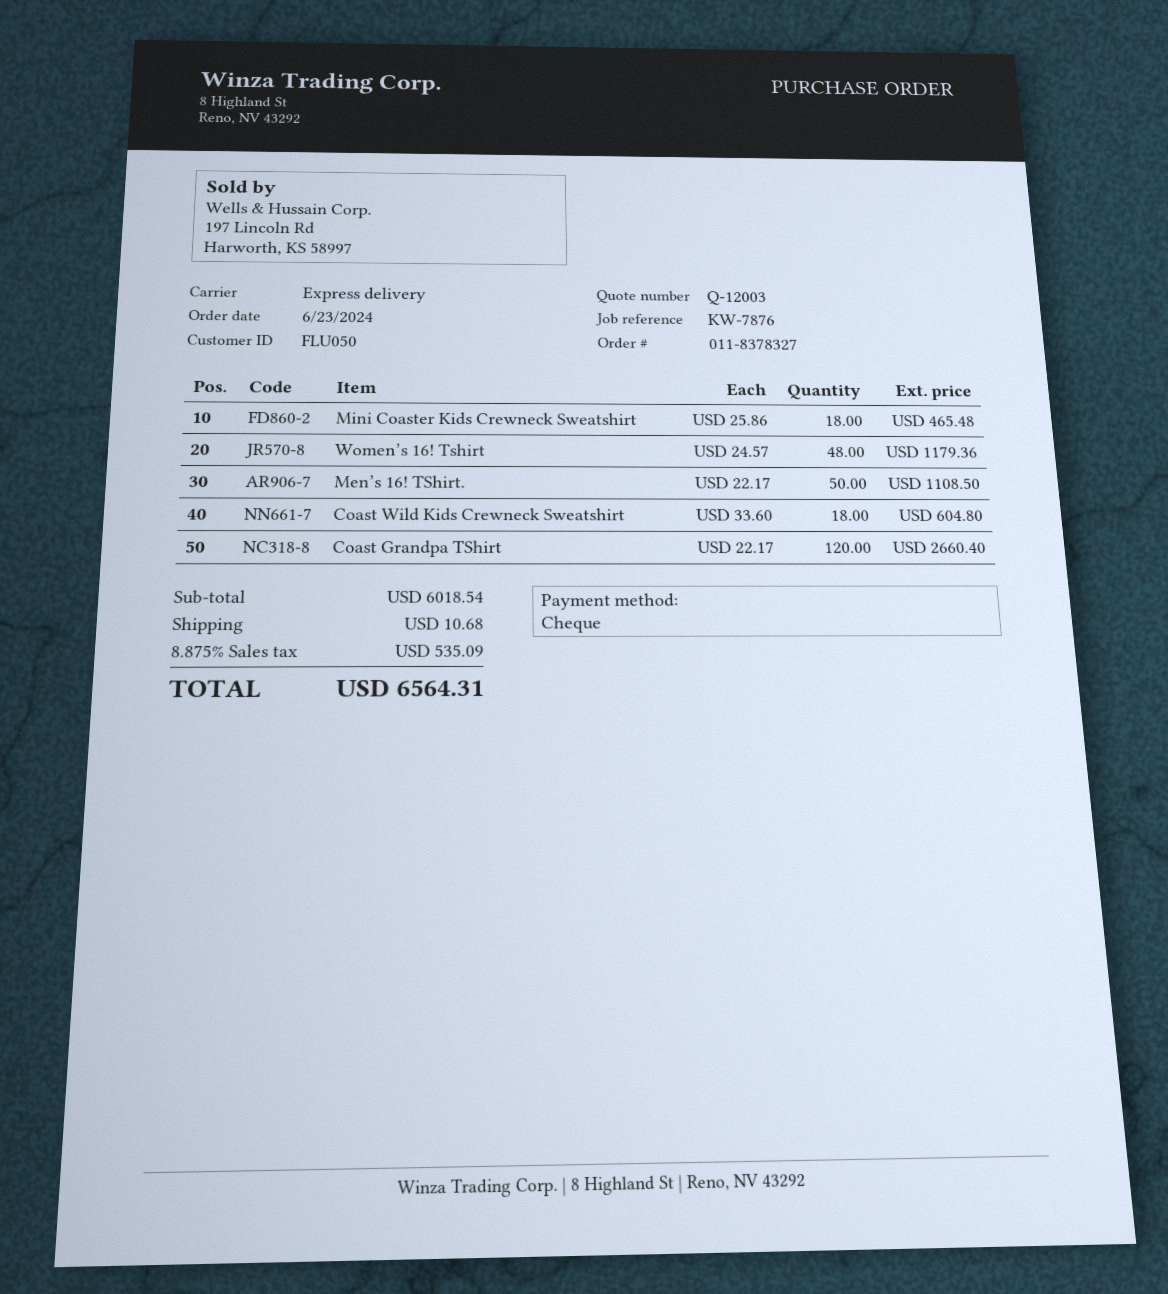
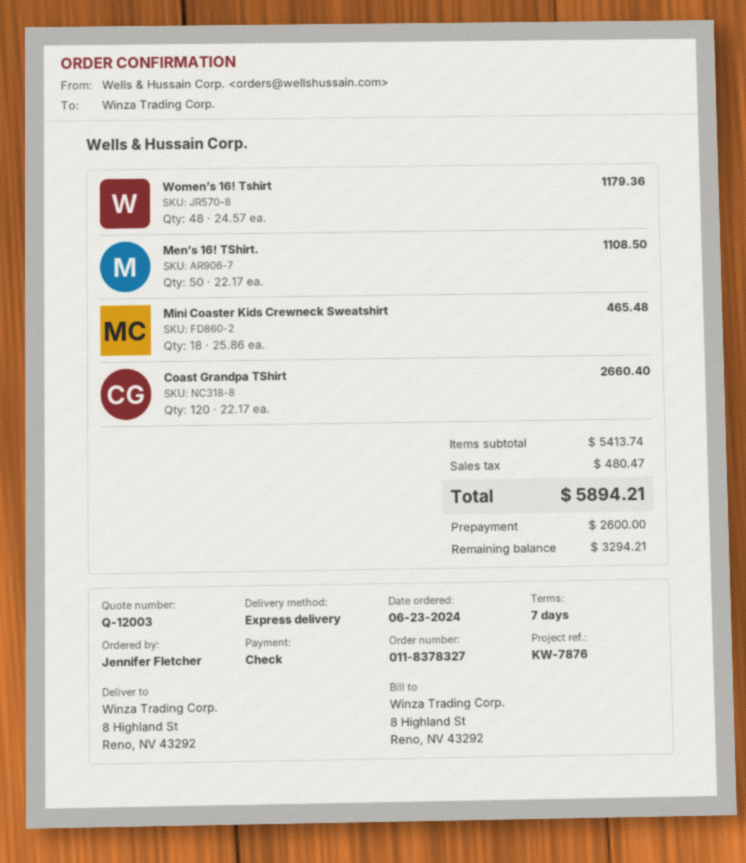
Coast Wild Kids Crewneck Sweatshirt: 18 x 33.60 = 604.80 -> none
subtotal: 6018.54 -> 5413.74
shipping: 10.68 -> none
tax: 535.09 -> 480.47
total: 6564.31 -> 5894.21

